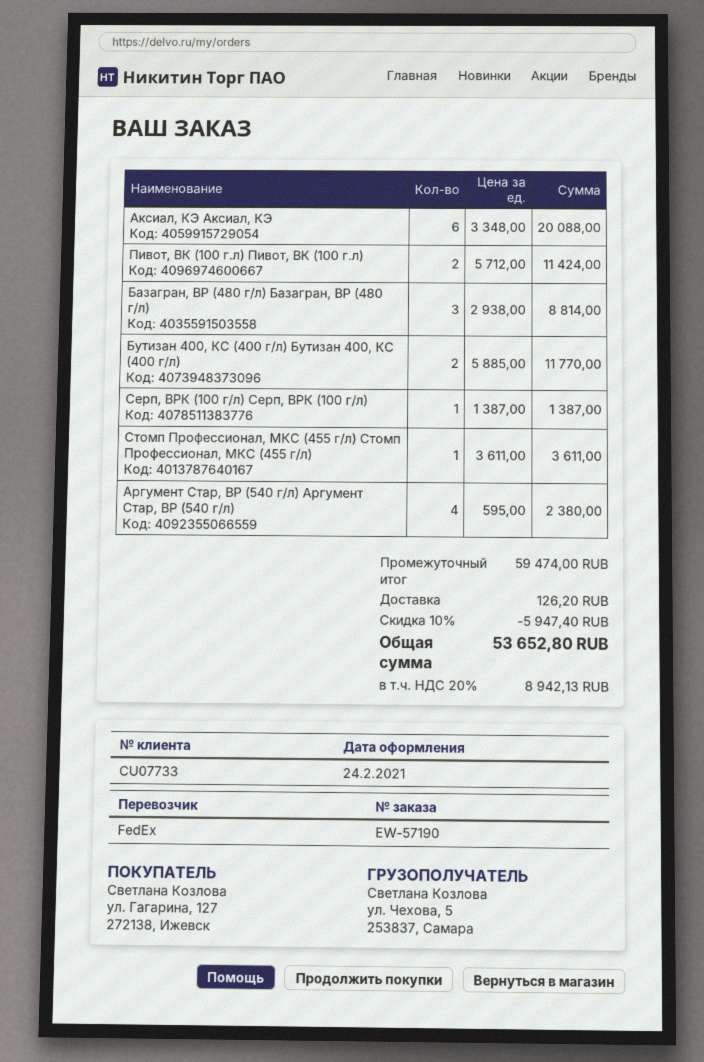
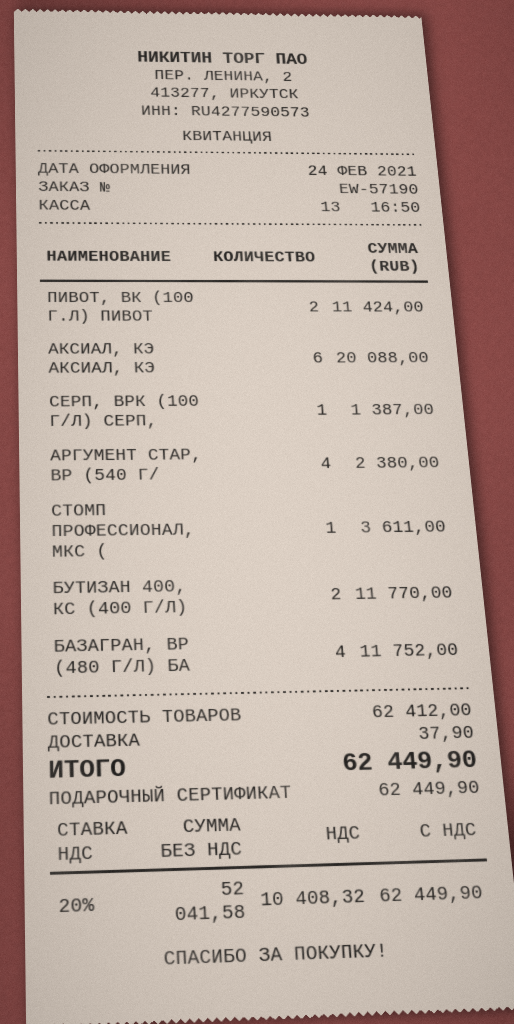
Базагран, BР (480 г/л) Базагран, BР (480 г/л): 3 for 8814.00 -> 4 for 11752.00
subtotal: 59474.00 -> 62412.00
discount: 10% = 5947.40 -> none
shipping: 126.20 -> 37.90
tax: 20% = 8942.13 -> 20% = 10408.32
total: 53652.80 -> 62449.90

